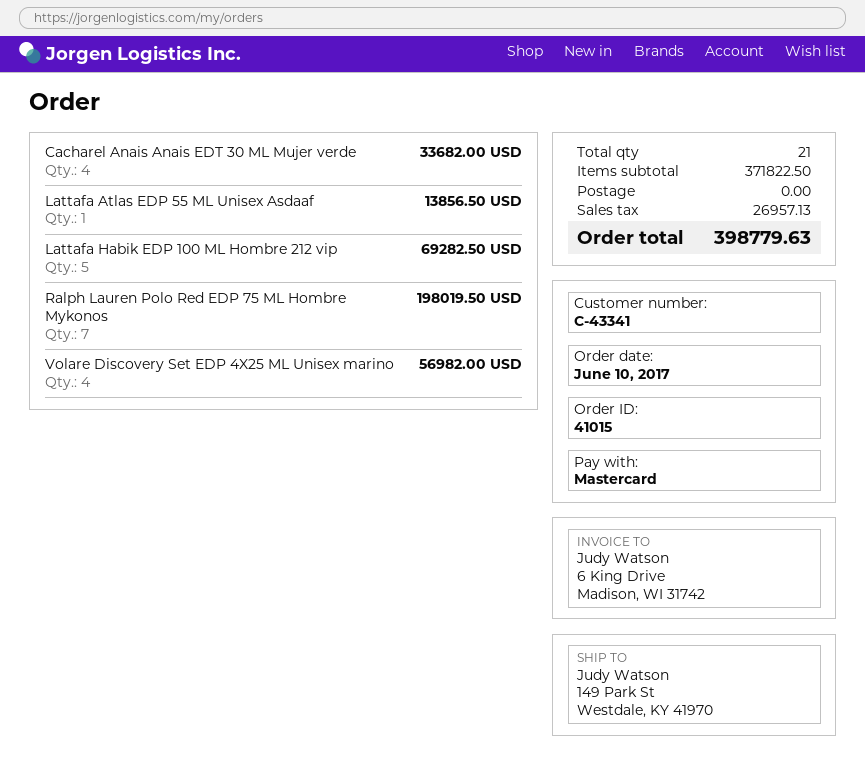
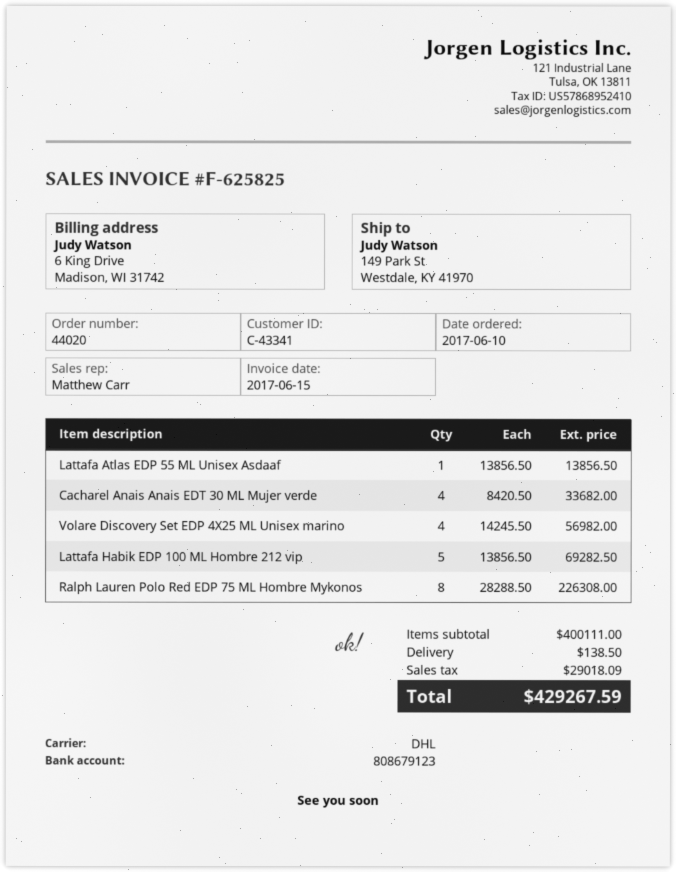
order number: 41015 -> 44020
Ralph Lauren Polo Red EDP 75 ML Hombre Mykonos: 7 for 198019.50 -> 8 for 226308.00
subtotal: 371822.50 -> 400111.00
shipping: 0.00 -> 138.50
tax: 26957.13 -> 29018.09
total: 398779.63 -> 429267.59

